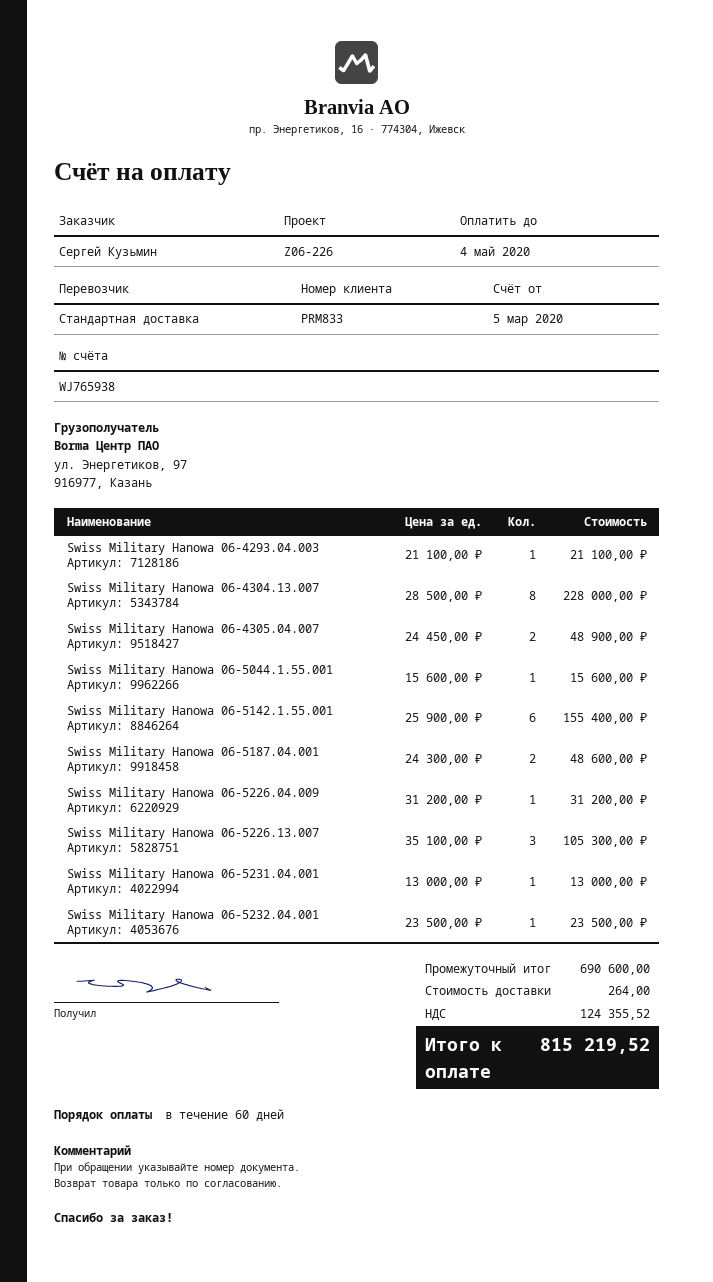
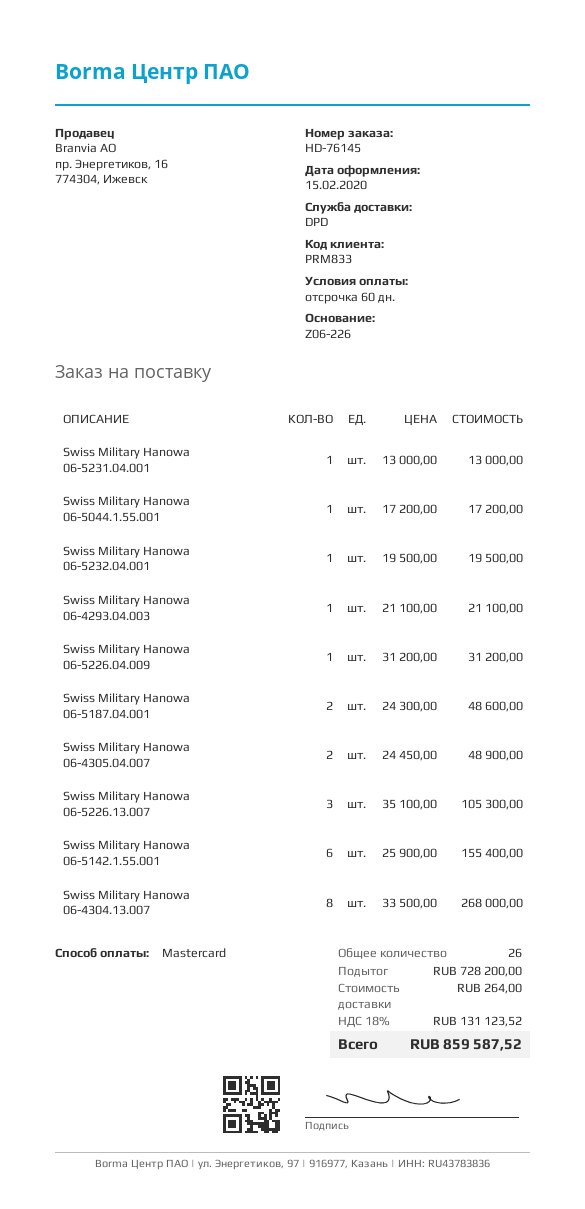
shipping method: standard -> DPD
Swiss Military Hanowa 06-4304.13.007: 8 x 28500.00 = 228000.00 -> 8 x 33500.00 = 268000.00
Swiss Military Hanowa 06-5044.1.55.001: 1 x 15600.00 = 15600.00 -> 1 x 17200.00 = 17200.00
Swiss Military Hanowa 06-5232.04.001: 1 x 23500.00 = 23500.00 -> 1 x 19500.00 = 19500.00
subtotal: 690600.00 -> 728200.00
tax: 124355.52 -> 131123.52
total: 815219.52 -> 859587.52

